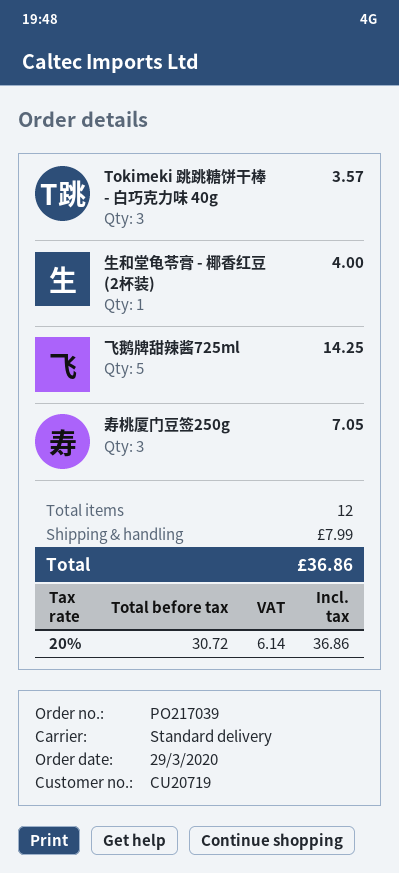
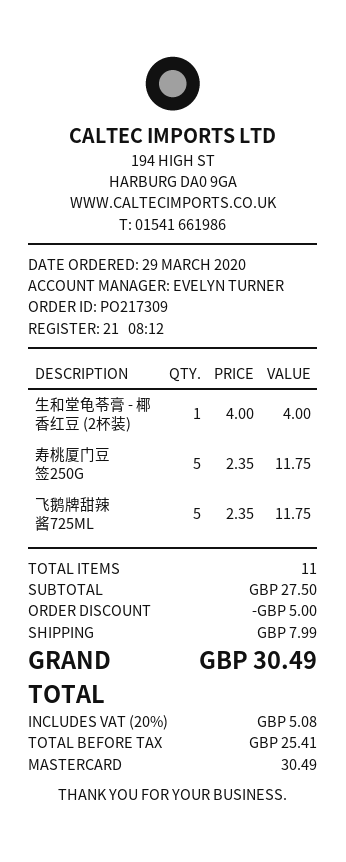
order number: PO217039 -> PO217309
Tokimeki 跳跳糖饼干棒 - 白巧克力味 40g: 3 for 3.57 -> none
飞鹅牌甜辣酱725ml: 5 for 14.25 -> 5 for 11.75
寿桃厦门豆签250g: 3 for 7.05 -> 5 for 11.75
total quantity: 12 -> 11
discount: none -> 5.00
net: 30.72 -> 25.41
tax: 20% = 6.14 -> 20% = 5.08
total: 36.86 -> 30.49

